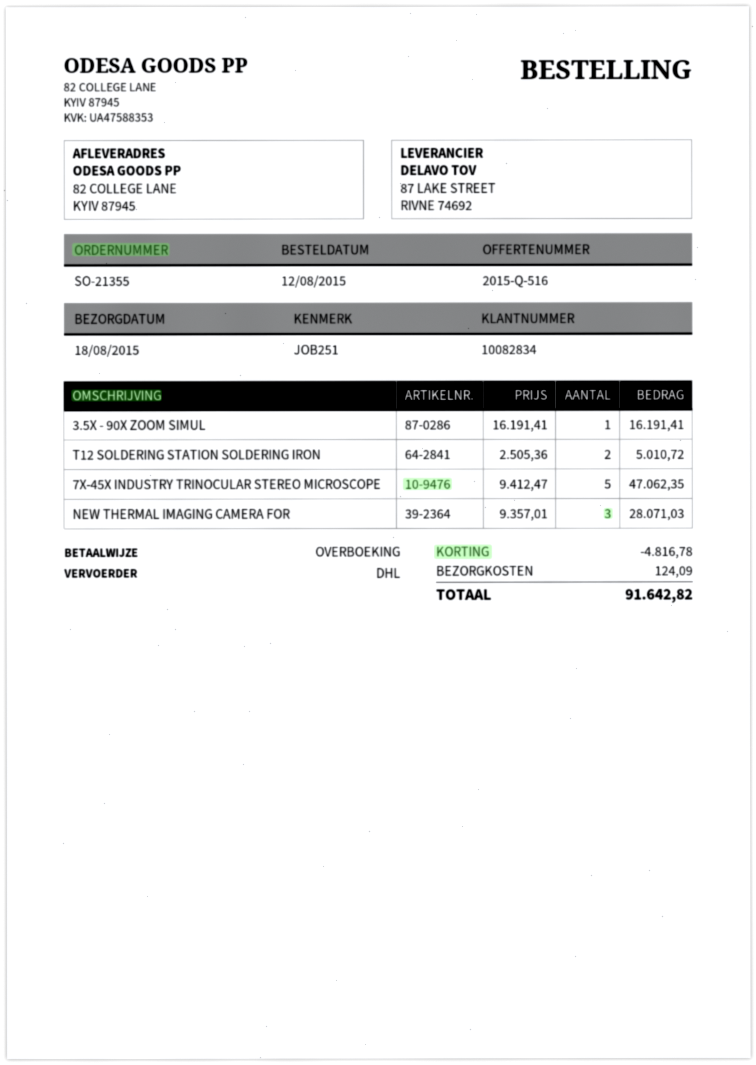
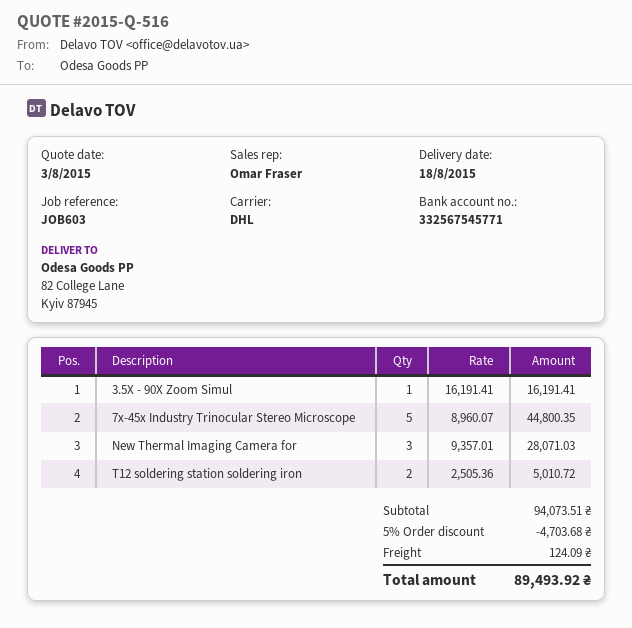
reference: JOB251 -> JOB603
7X-45X INDUSTRY TRINOCULAR STEREO MICROSCOPE: 5 x 9412.47 = 47062.35 -> 5 x 8960.07 = 44800.35
discount: 4816.78 -> 4703.68
total: 91642.82 -> 89493.92

